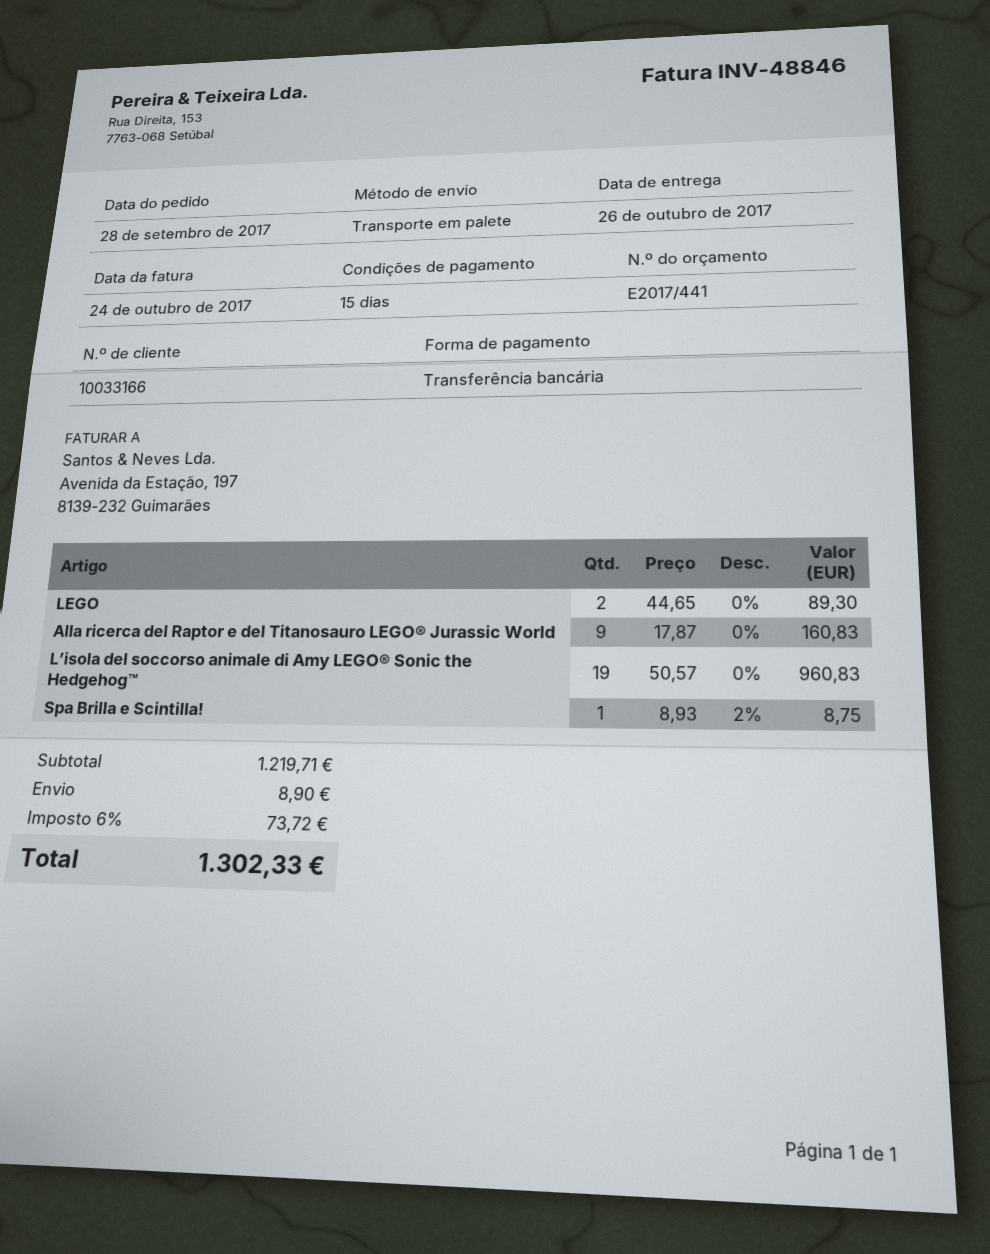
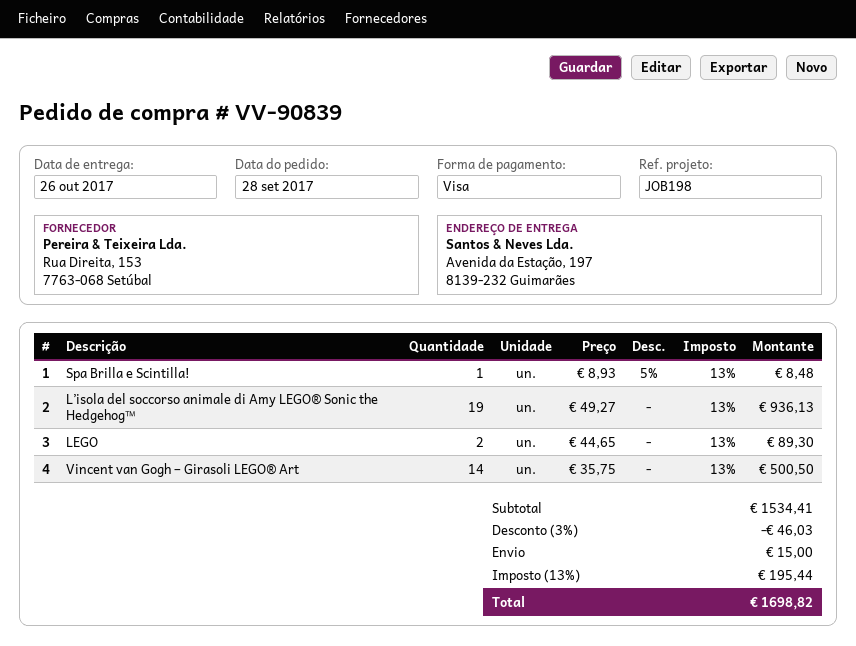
payment method: bank transfer -> Visa
Alla ricerca del Raptor e del Titanosauro LEGO® Jurassic World: 9 x 17.87 = 160.83 -> none
L’isola del soccorso animale di Amy LEGO® Sonic the Hedgehog™: 19 x 50.57 = 960.83 -> 19 x 49.27 = 936.13
Spa Brilla e Scintilla!: 1 x 8.93 - 2% = 8.75 -> 1 x 8.93 - 5% = 8.48
Vincent van Gogh – Girasoli LEGO® Art: none -> 14 x 35.75 = 500.50
subtotal: 1219.71 -> 1534.41
discount: none -> 3% = 46.03
shipping: 8.90 -> 15.00
tax: 6% = 73.72 -> 13% = 195.44
total: 1302.33 -> 1698.82

